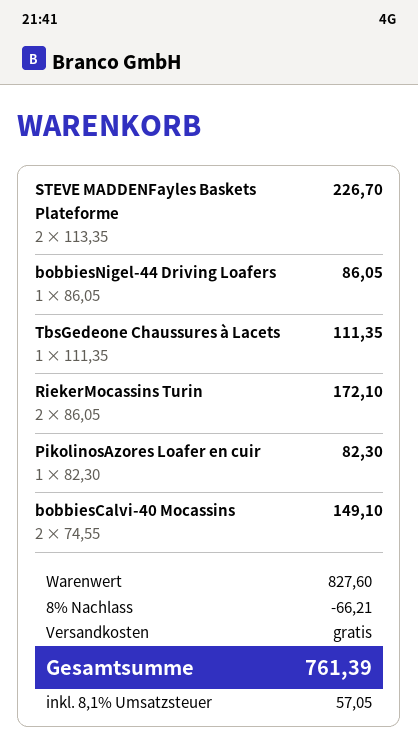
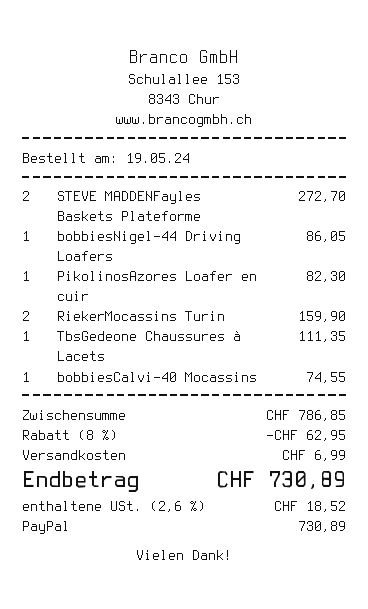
STEVE MADDENFayles Baskets Plateforme: 2 for 226.70 -> 2 for 272.70
RiekerMocassins Turin: 2 for 172.10 -> 2 for 159.90
bobbiesCalvi-40 Mocassins: 2 for 149.10 -> 1 for 74.55
subtotal: 827.60 -> 786.85
discount: 8% = 66.21 -> 8% = 62.95
shipping: 0.00 -> 6.99
tax: 8.1% = 57.05 -> 2.6% = 18.52
total: 761.39 -> 730.89

